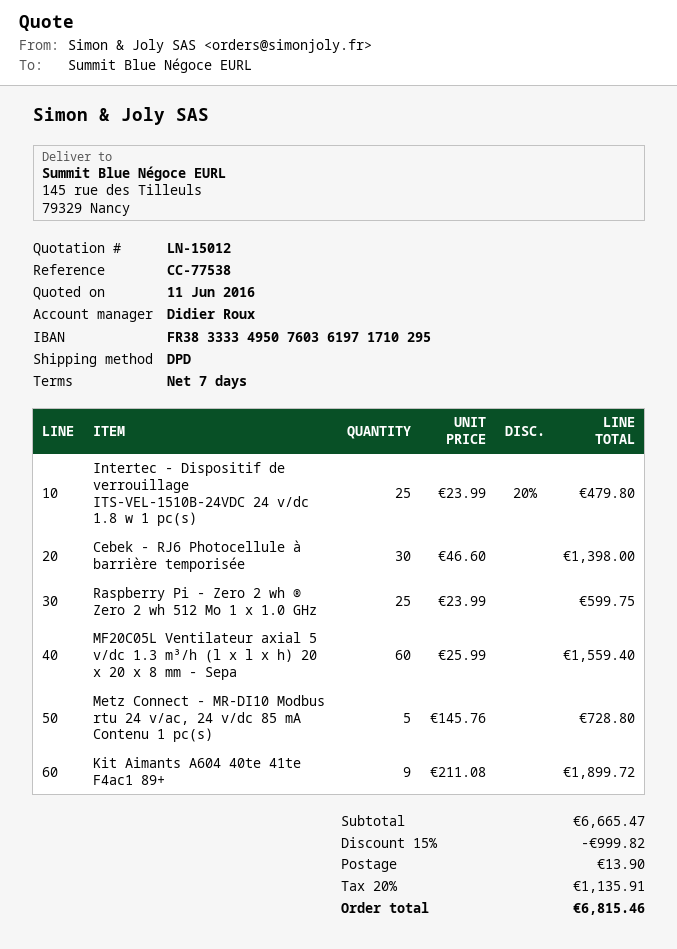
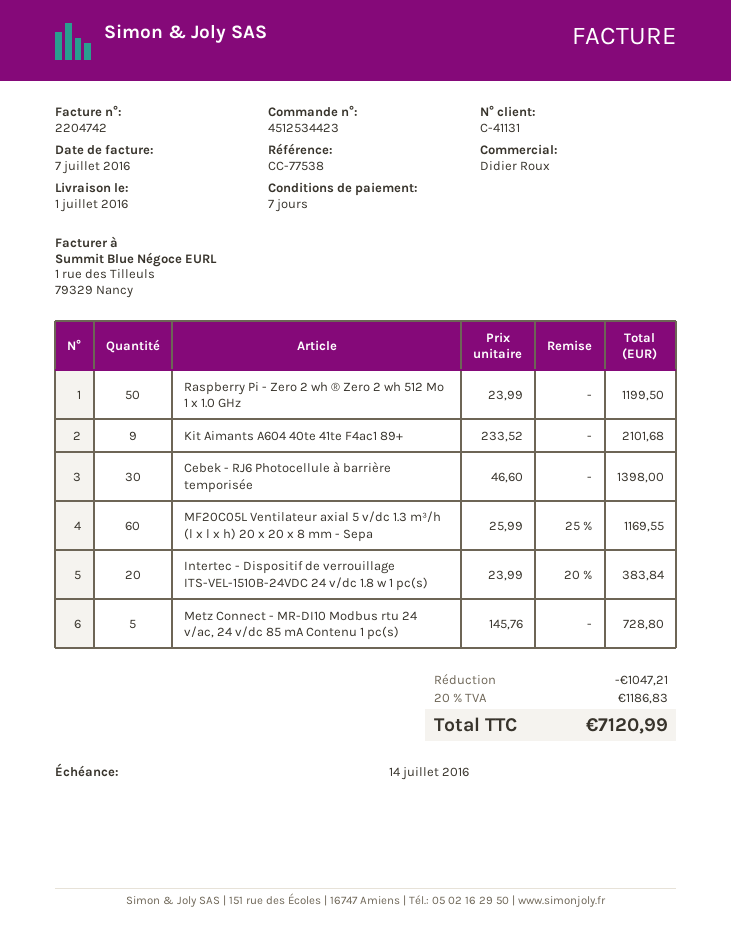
Intertec - Dispositif de verrouillage ITS-VEL-1510B-24VDC 24 v/dc 1.8 w 1 pc(s): 25 x 23.99 - 20% = 479.80 -> 20 x 23.99 - 20% = 383.84
Raspberry Pi - Zero 2 wh ® Zero 2 wh 512 Mo 1 x 1.0 GHz: 25 x 23.99 = 599.75 -> 50 x 23.99 = 1199.50
MF20C05L Ventilateur axial 5 v/dc 1.3 m³/h (l x l x h) 20 x 20 x 8 mm - Sepa: 60 x 25.99 = 1559.40 -> 60 x 25.99 - 25% = 1169.55
Kit Aimants A604 40te 41te F4ac1 89+: 9 x 211.08 = 1899.72 -> 9 x 233.52 = 2101.68
discount: 999.82 -> 1047.21
shipping: 13.90 -> none
tax: 20% = 1135.91 -> 20% = 1186.83
total: 6815.46 -> 7120.99

